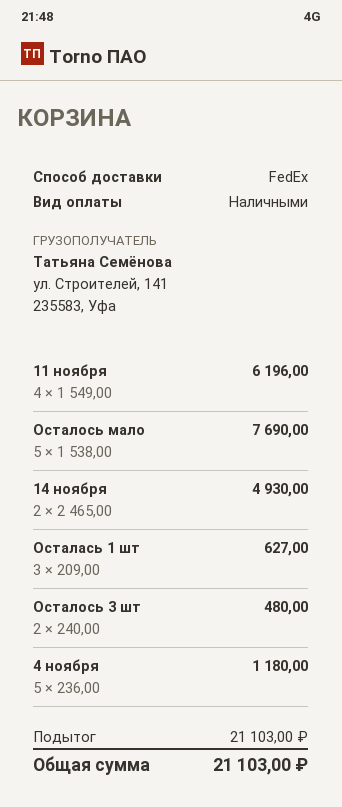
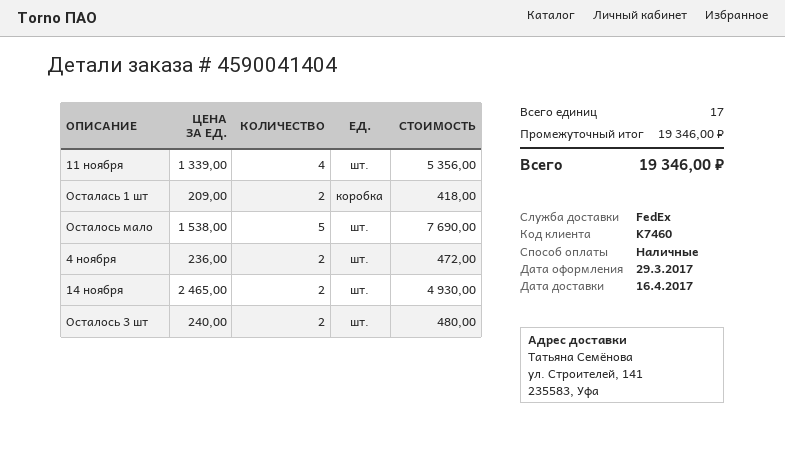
11 ноября: 4 x 1549.00 = 6196.00 -> 4 x 1339.00 = 5356.00
Осталась 1 шт: 3 x 209.00 = 627.00 -> 2 x 209.00 = 418.00
4 ноября: 5 x 236.00 = 1180.00 -> 2 x 236.00 = 472.00
subtotal: 21103.00 -> 19346.00
total: 21103.00 -> 19346.00

